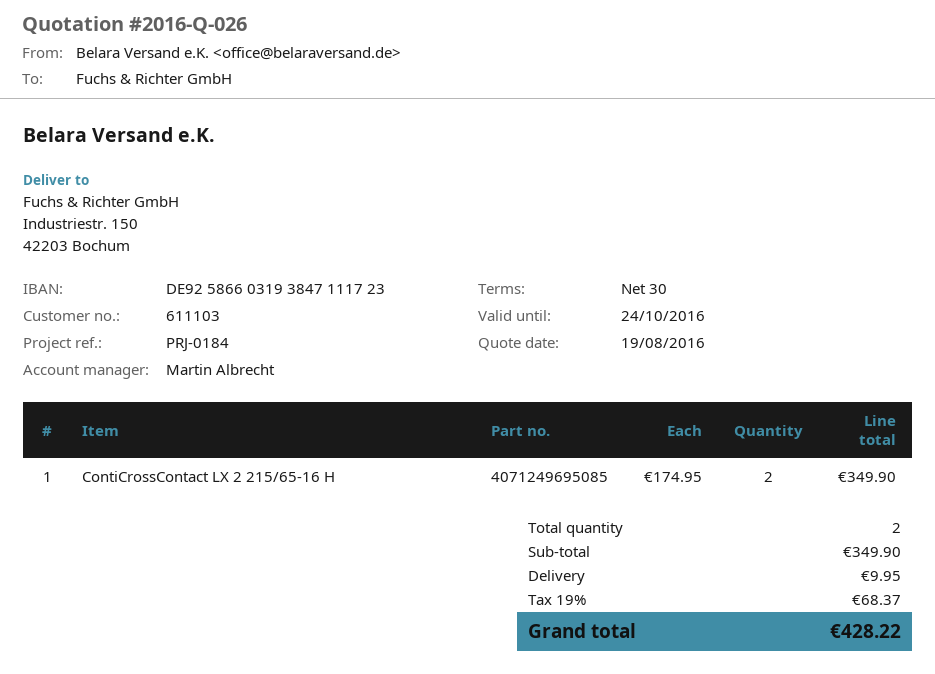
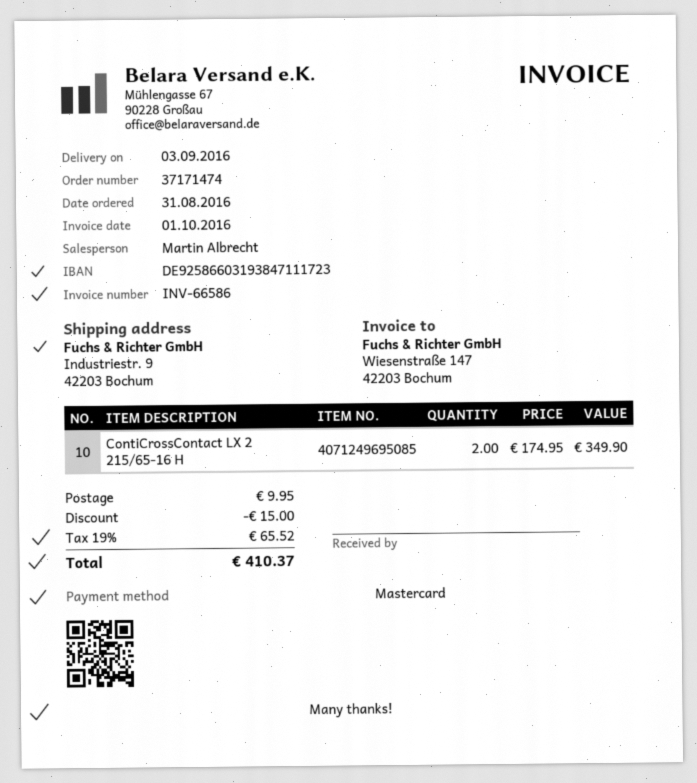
ship to: Industriestr. 150, 42203 Bochum -> Industriestr. 9, 42203 Bochum
discount: none -> 15.00
tax: 19% = 68.37 -> 19% = 65.52
total: 428.22 -> 410.37

